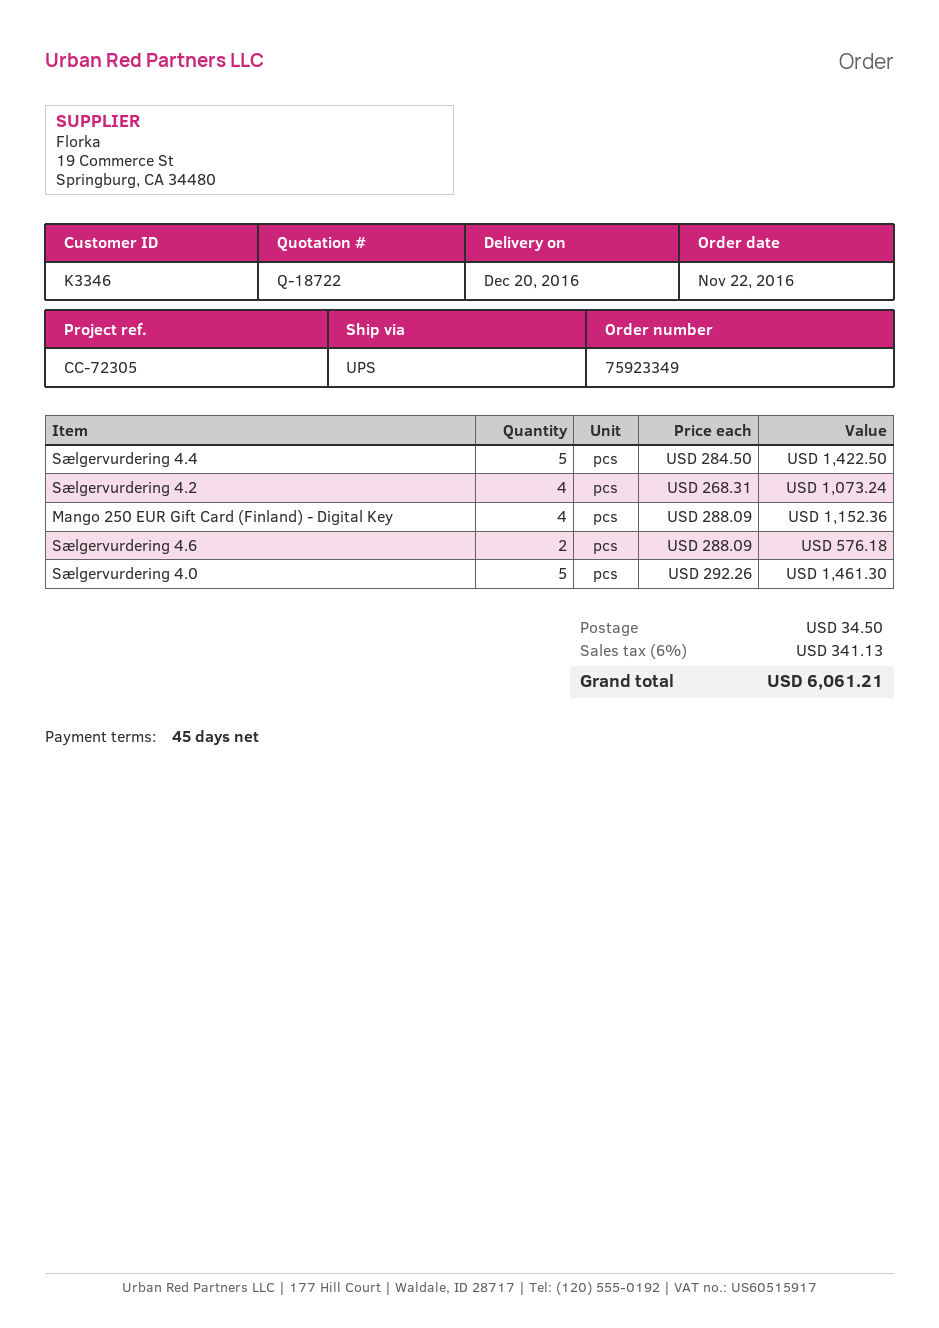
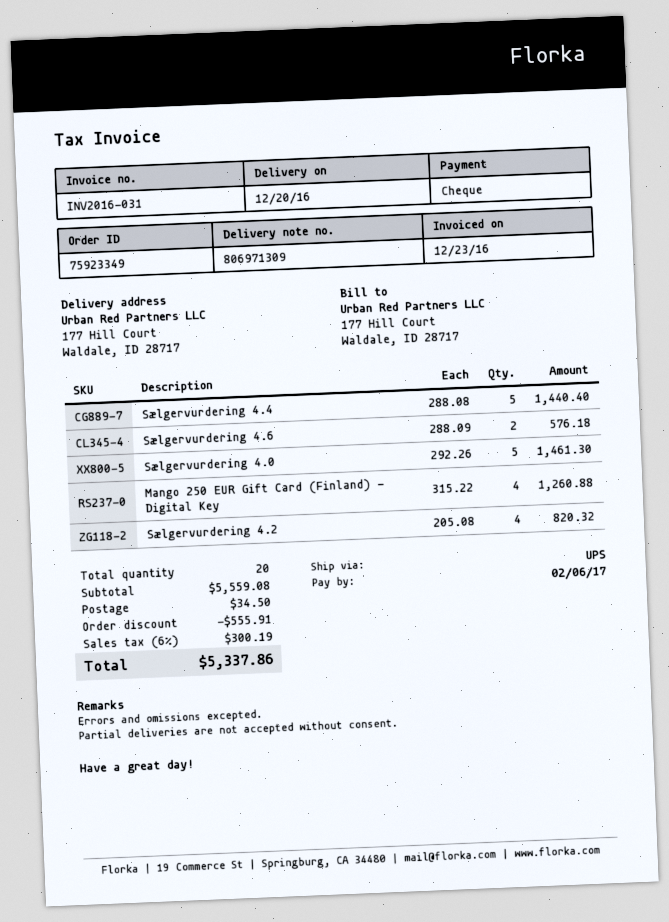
Sælgervurdering 4.4: 5 x 284.50 = 1422.50 -> 5 x 288.08 = 1440.40
Sælgervurdering 4.2: 4 x 268.31 = 1073.24 -> 4 x 205.08 = 820.32
Mango 250 EUR Gift Card (Finland) - Digital Key: 4 x 288.09 = 1152.36 -> 4 x 315.22 = 1260.88
discount: none -> 555.91
tax: 6% = 341.13 -> 6% = 300.19
total: 6061.21 -> 5337.86

